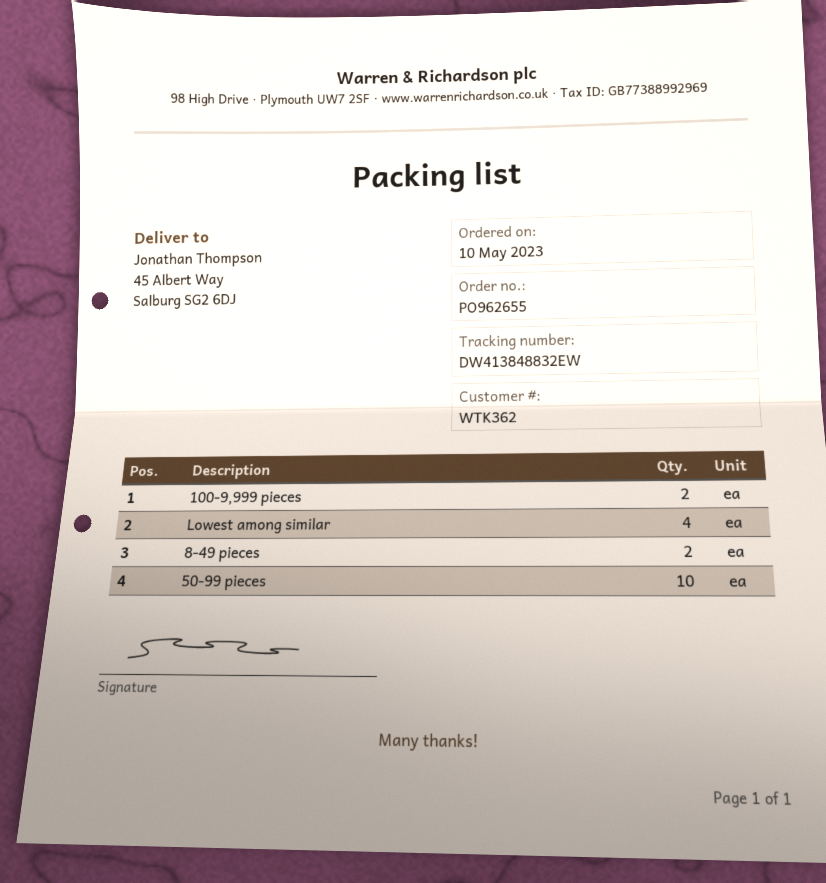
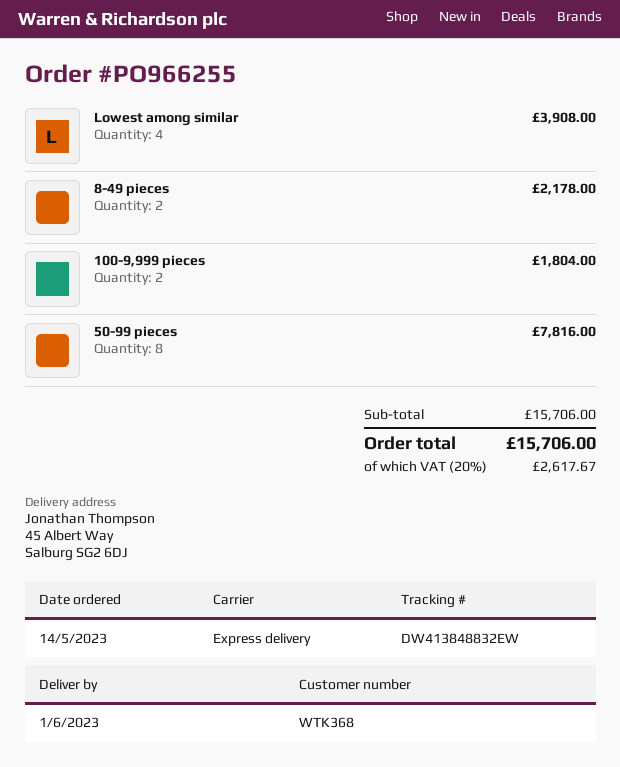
order number: PO962655 -> PO966255
order date: 2023-05-10 -> 2023-05-14
customer number: WTK362 -> WTK368
50-99 pieces: 10 -> 8

